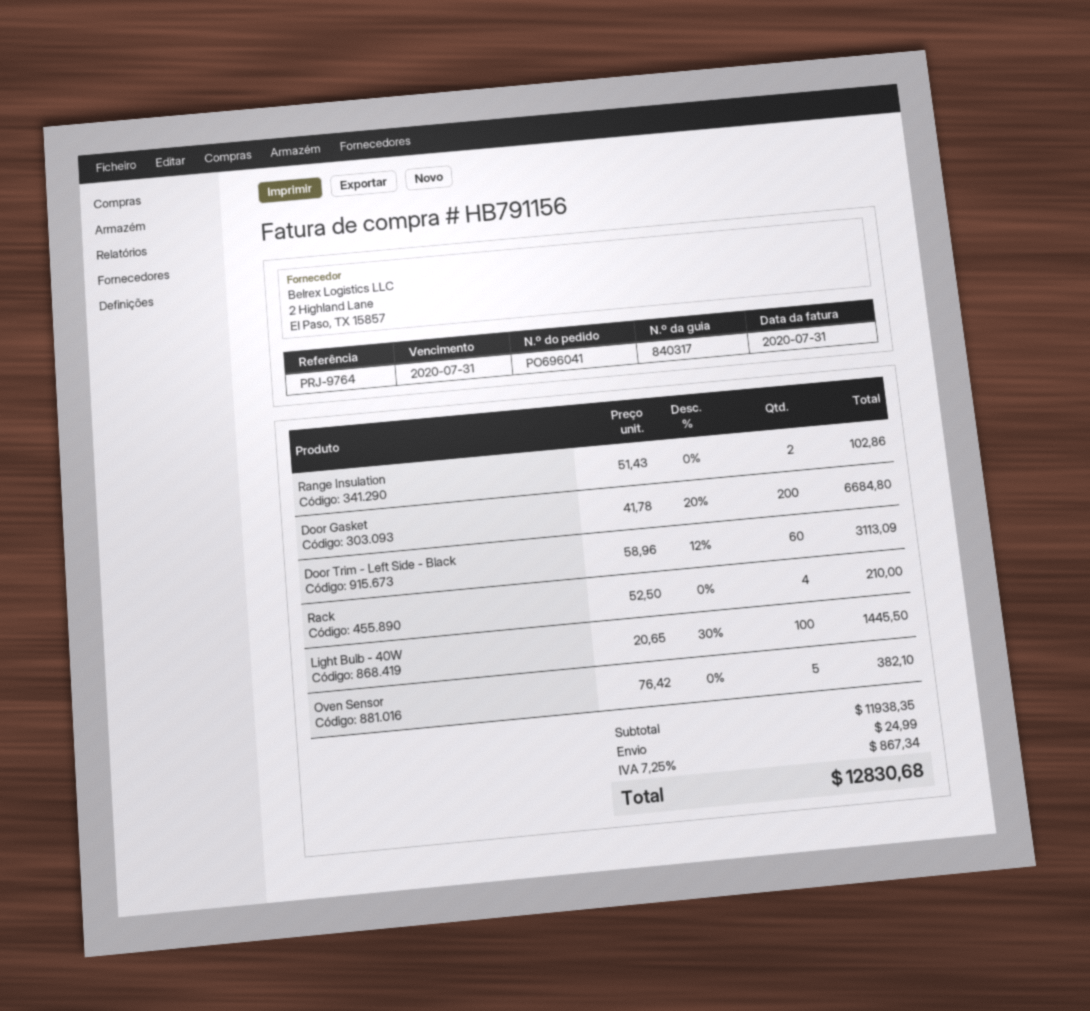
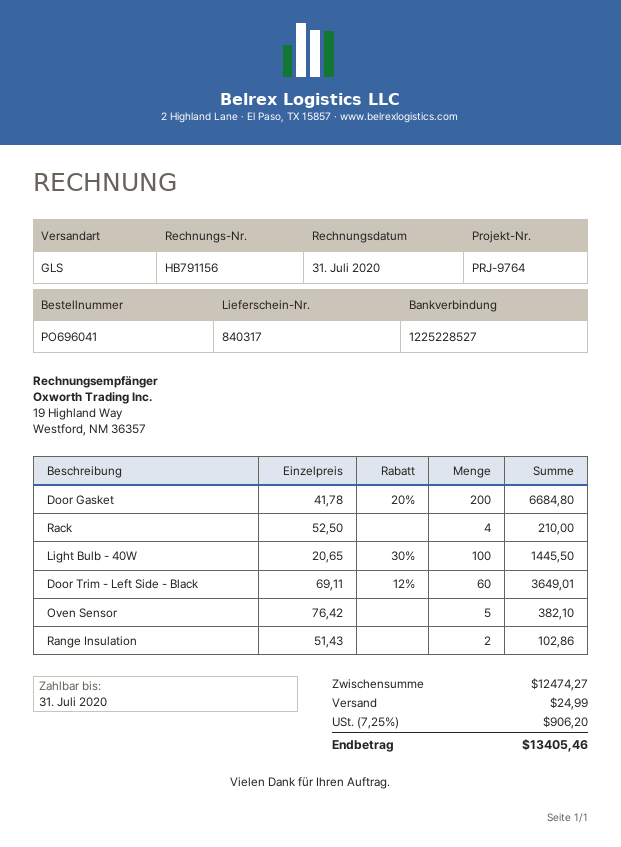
Door Trim - Left Side - Black: 60 x 58.96 - 12% = 3113.09 -> 60 x 69.11 - 12% = 3649.01
subtotal: 11938.35 -> 12474.27
tax: 7.25% = 867.34 -> 7.25% = 906.20
total: 12830.68 -> 13405.46

